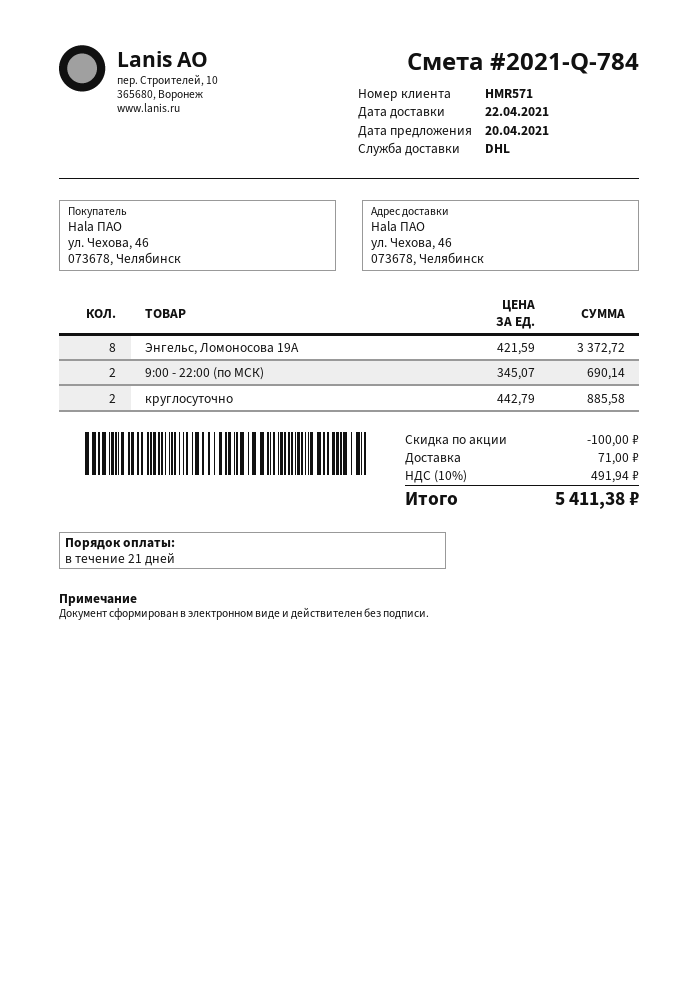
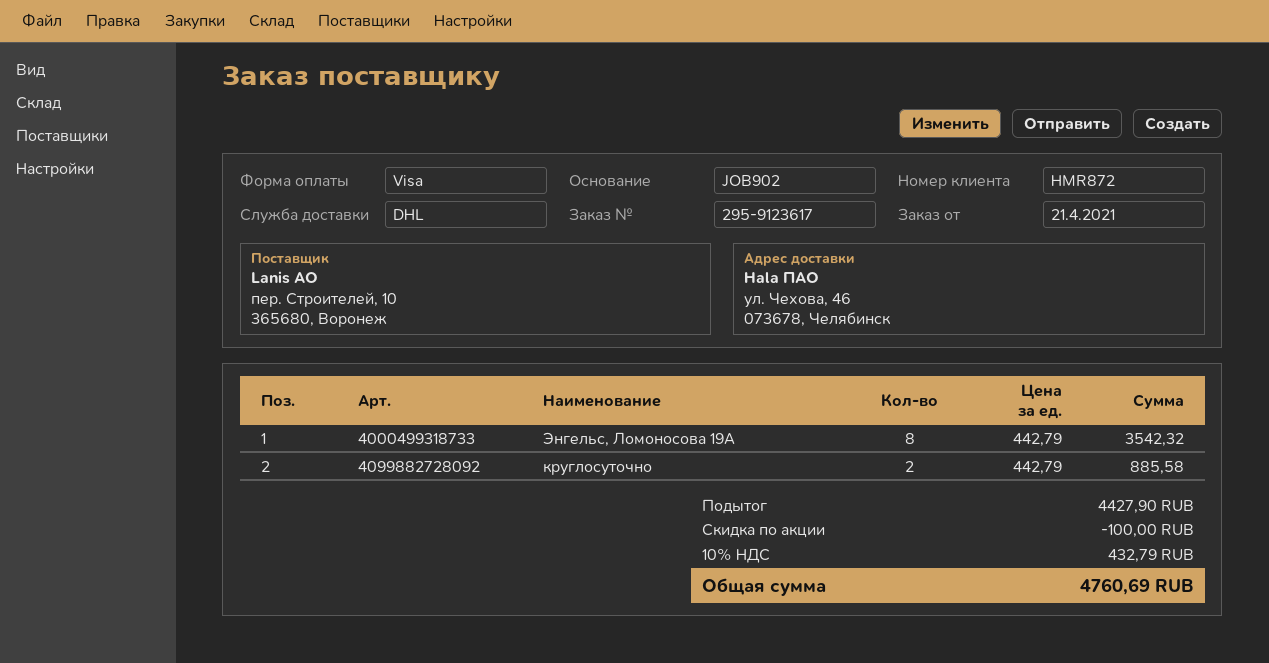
customer number: HMR571 -> HMR872
Энгельс, Ломоносова 19А: 8 x 421.59 = 3372.72 -> 8 x 442.79 = 3542.32
9:00 - 22:00 (по МСК): 2 x 345.07 = 690.14 -> none
shipping: 71.00 -> none
tax: 10% = 491.94 -> 10% = 432.79
total: 5411.38 -> 4760.69

